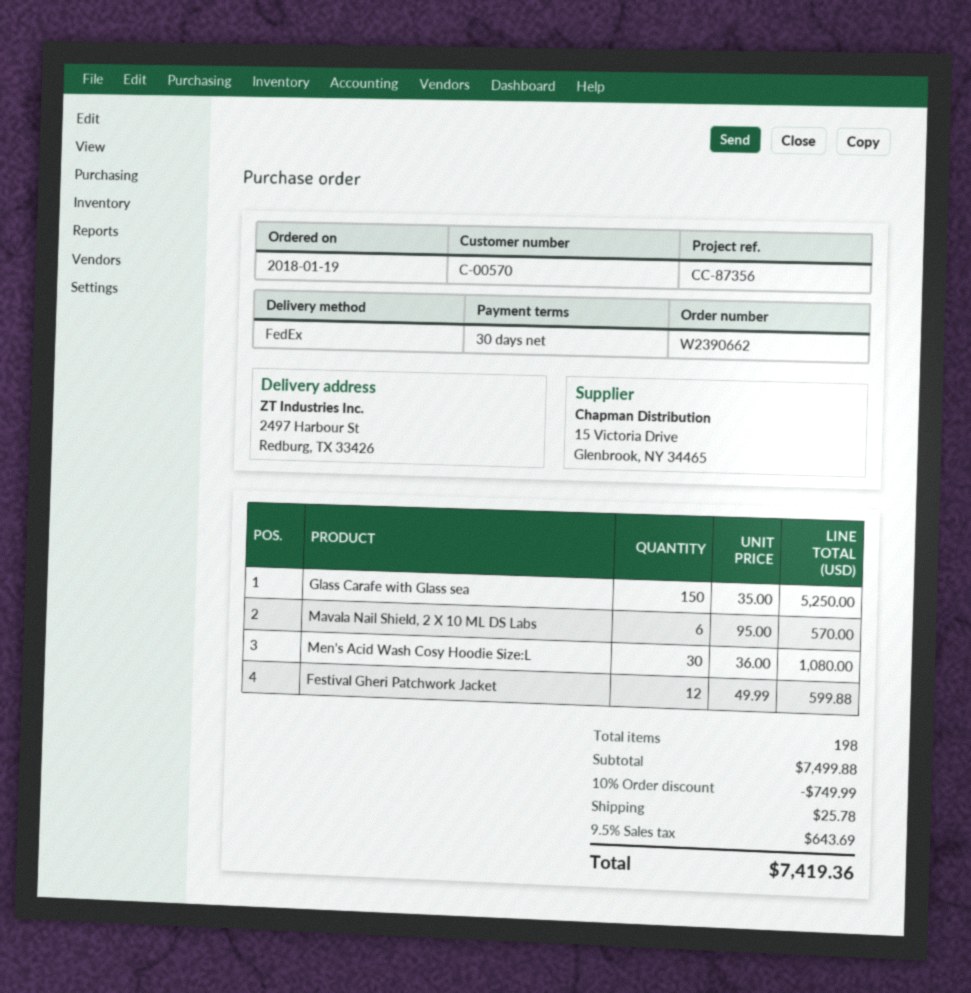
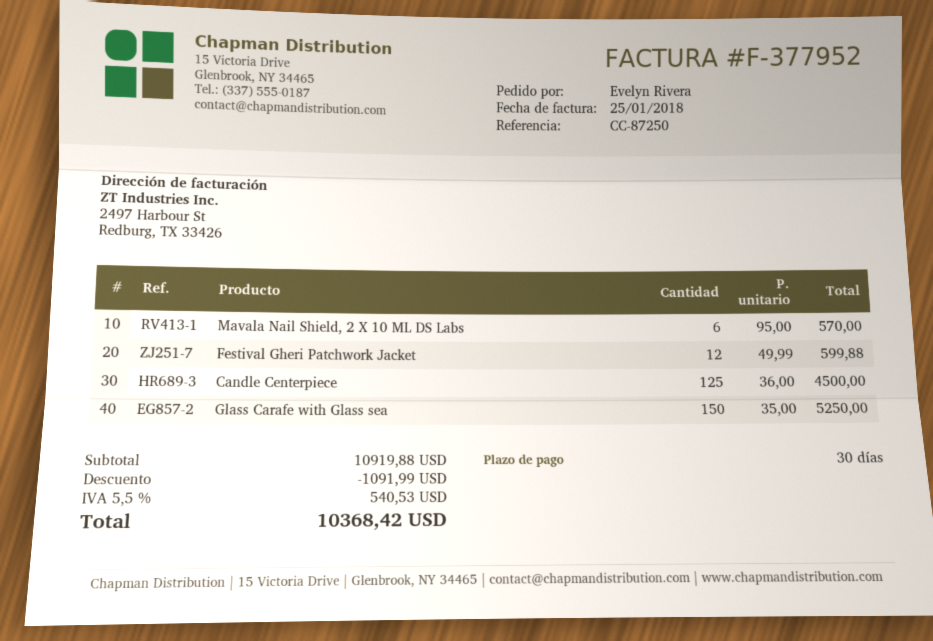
reference: CC-87356 -> CC-87250
Men's Acid Wash Cosy Hoodie Size:L: 30 x 36.00 = 1080.00 -> none
Candle Centerpiece: none -> 125 x 36.00 = 4500.00
subtotal: 7499.88 -> 10919.88
discount: 749.99 -> 1091.99
shipping: 25.78 -> none
tax: 9.5% = 643.69 -> 5.5% = 540.53
total: 7419.36 -> 10368.42

